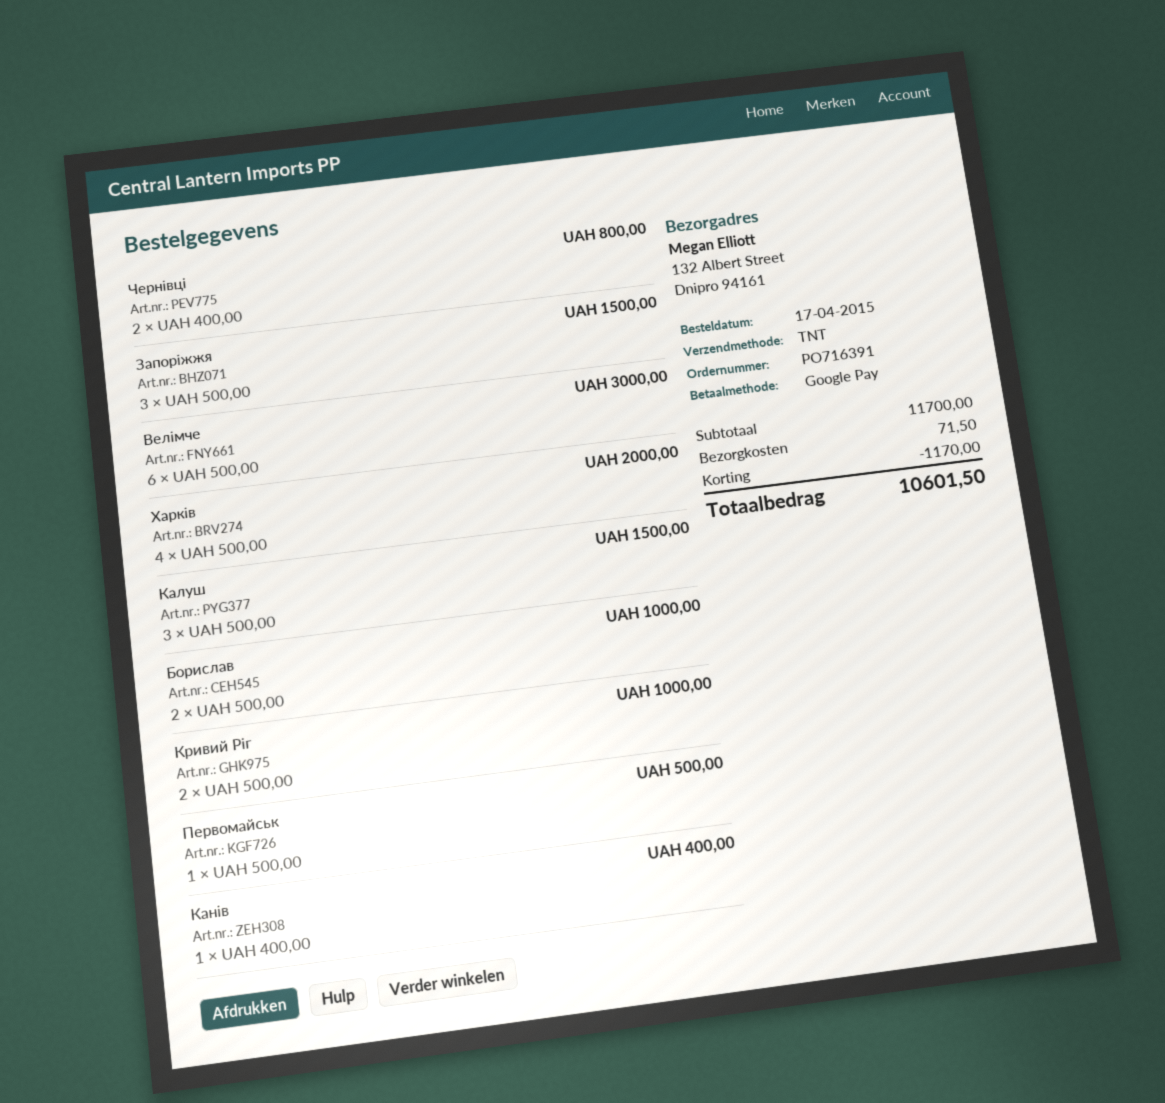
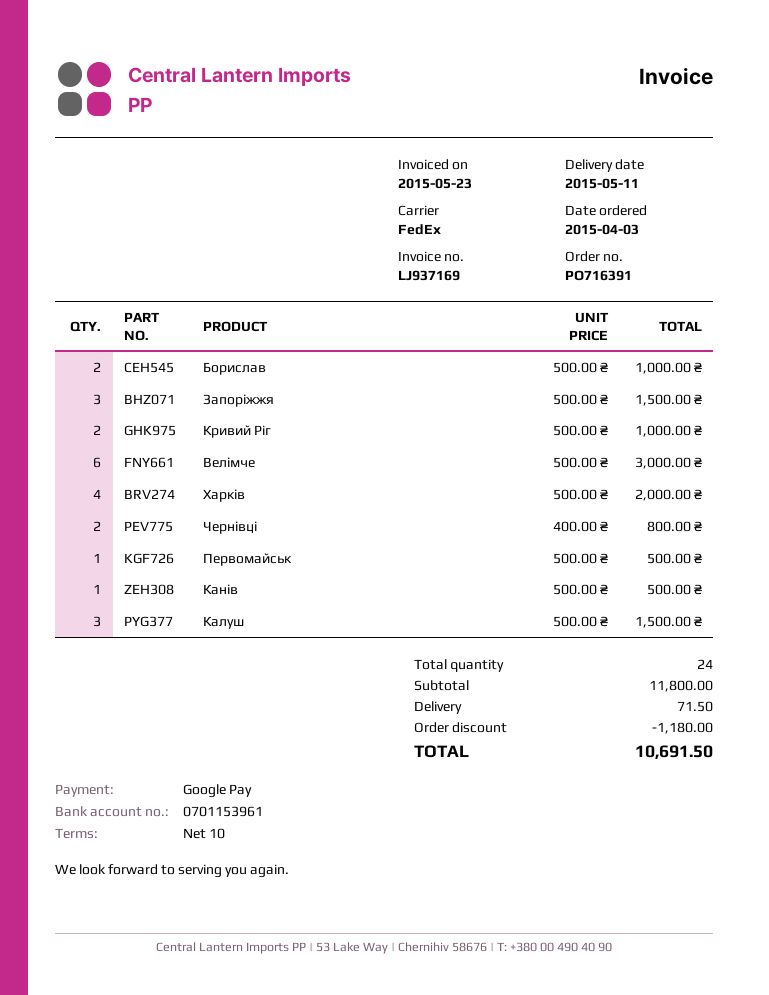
order date: 2015-04-17 -> 2015-04-03
shipping method: TNT -> FedEx
Канів: 1 x 400.00 = 400.00 -> 1 x 500.00 = 500.00
subtotal: 11700.00 -> 11800.00
discount: 1170.00 -> 1180.00
total: 10601.50 -> 10691.50

